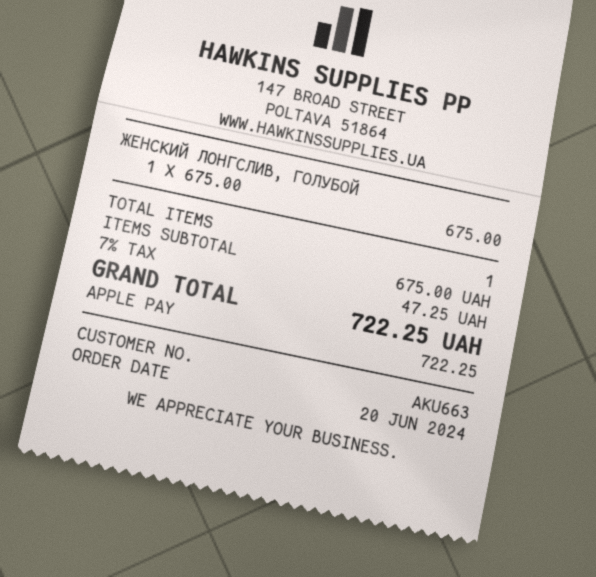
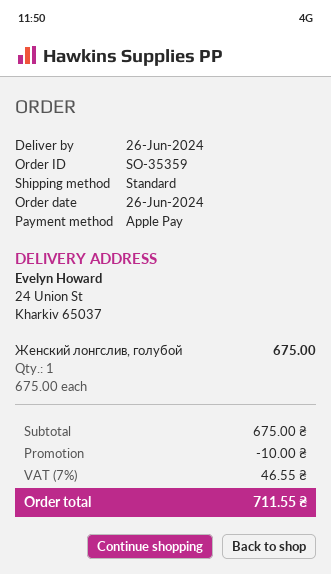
order date: 2024-06-20 -> 2024-06-26
discount: none -> 10.00
tax: 7% = 47.25 -> 7% = 46.55
total: 722.25 -> 711.55

